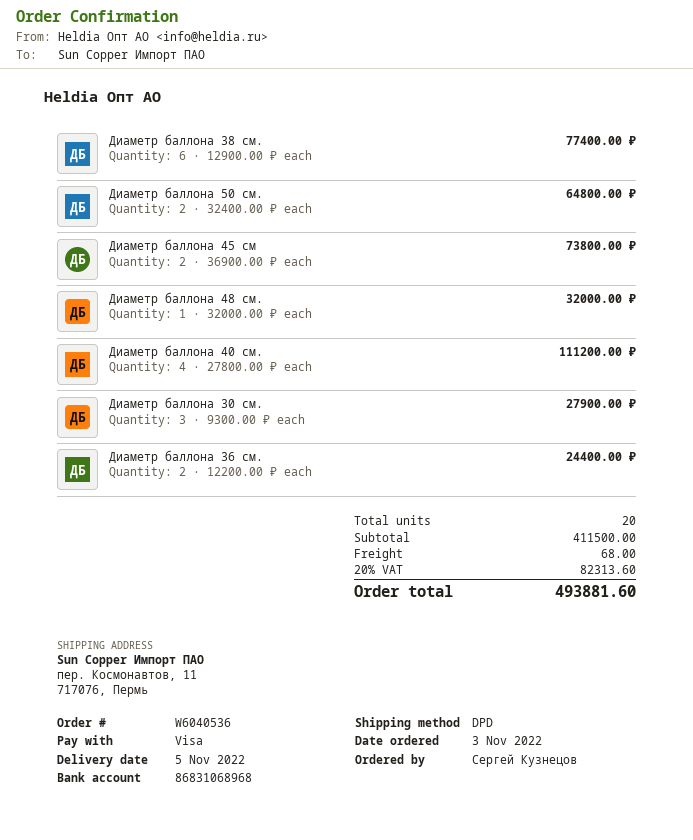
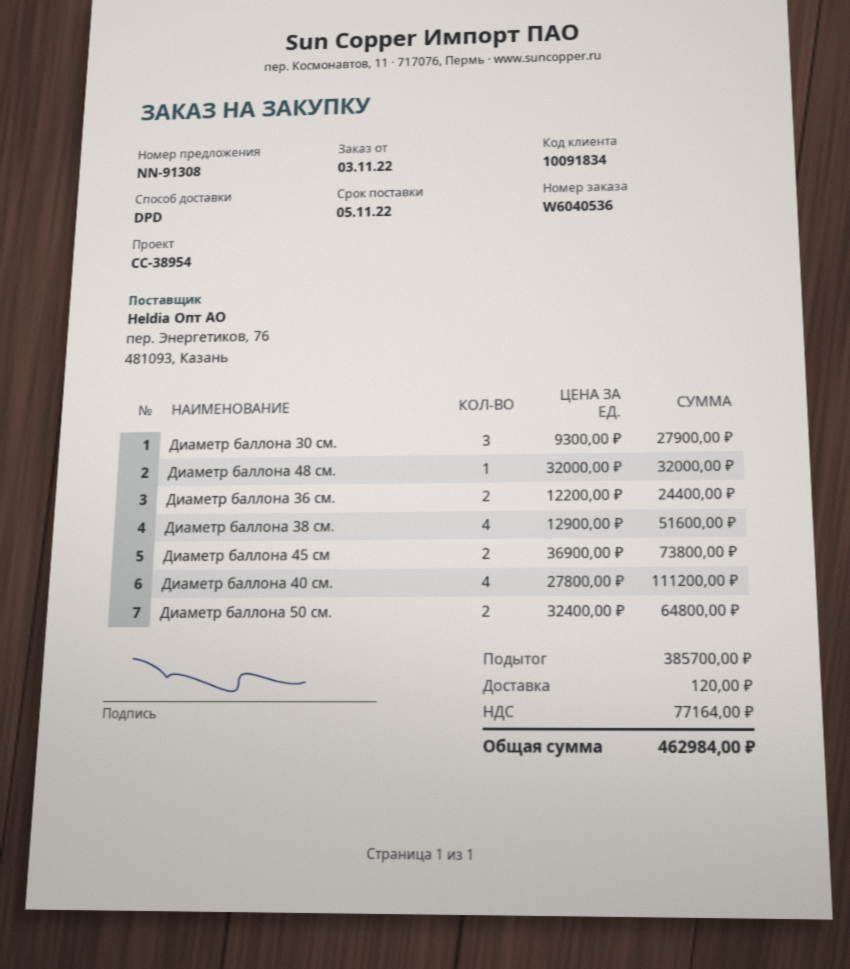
Диаметр баллона 38 см.: 6 x 12900.00 = 77400.00 -> 4 x 12900.00 = 51600.00
subtotal: 411500.00 -> 385700.00
shipping: 68.00 -> 120.00
tax: 82313.60 -> 77164.00
total: 493881.60 -> 462984.00

